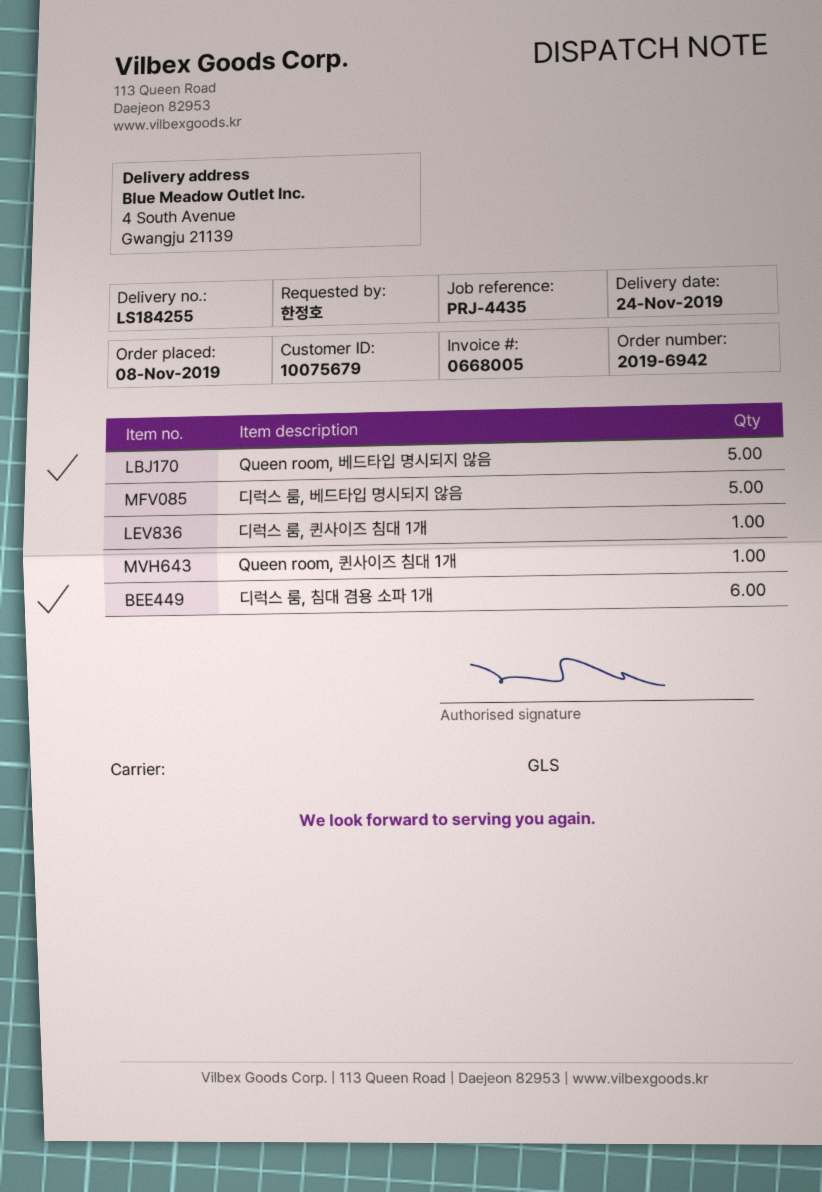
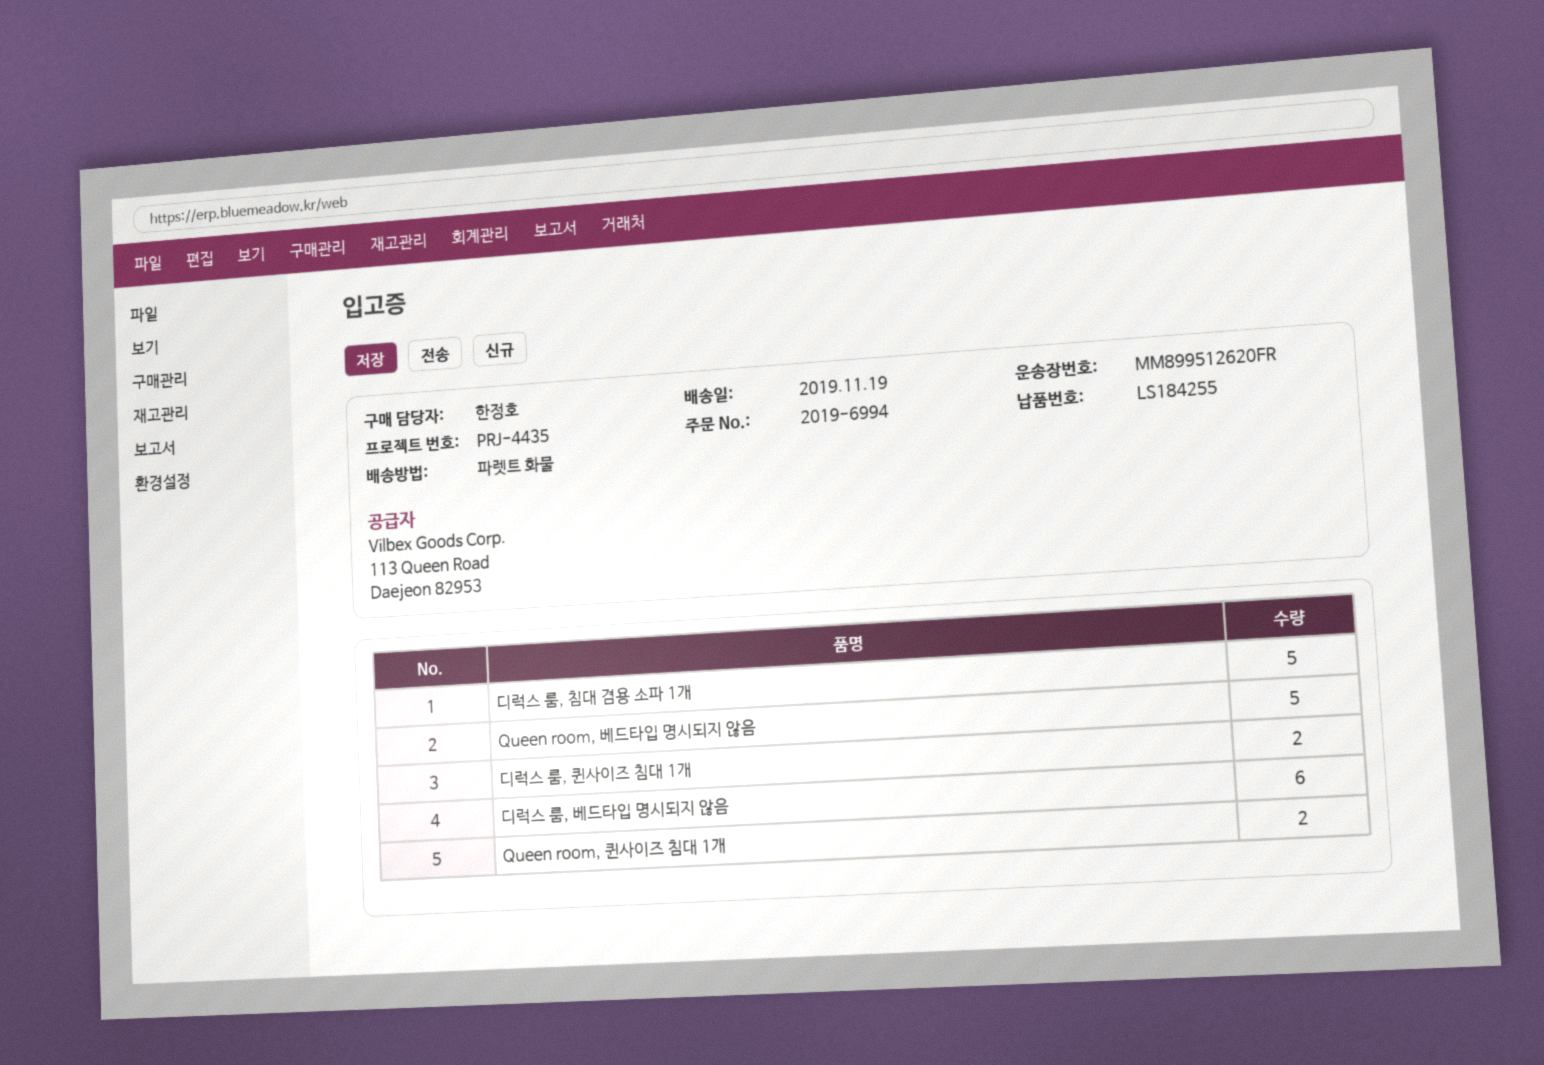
order number: 2019-6942 -> 2019-6994
delivery date: 2019-11-24 -> 2019-11-19
shipping method: GLS -> pallet freight
디럭스 룸, 베드타입 명시되지 않음: 5 -> 6
디럭스 룸, 퀸사이즈 침대 1개: 1 -> 2
Queen room, 퀸사이즈 침대 1개: 1 -> 2
디럭스 룸, 침대 겸용 소파 1개: 6 -> 5

